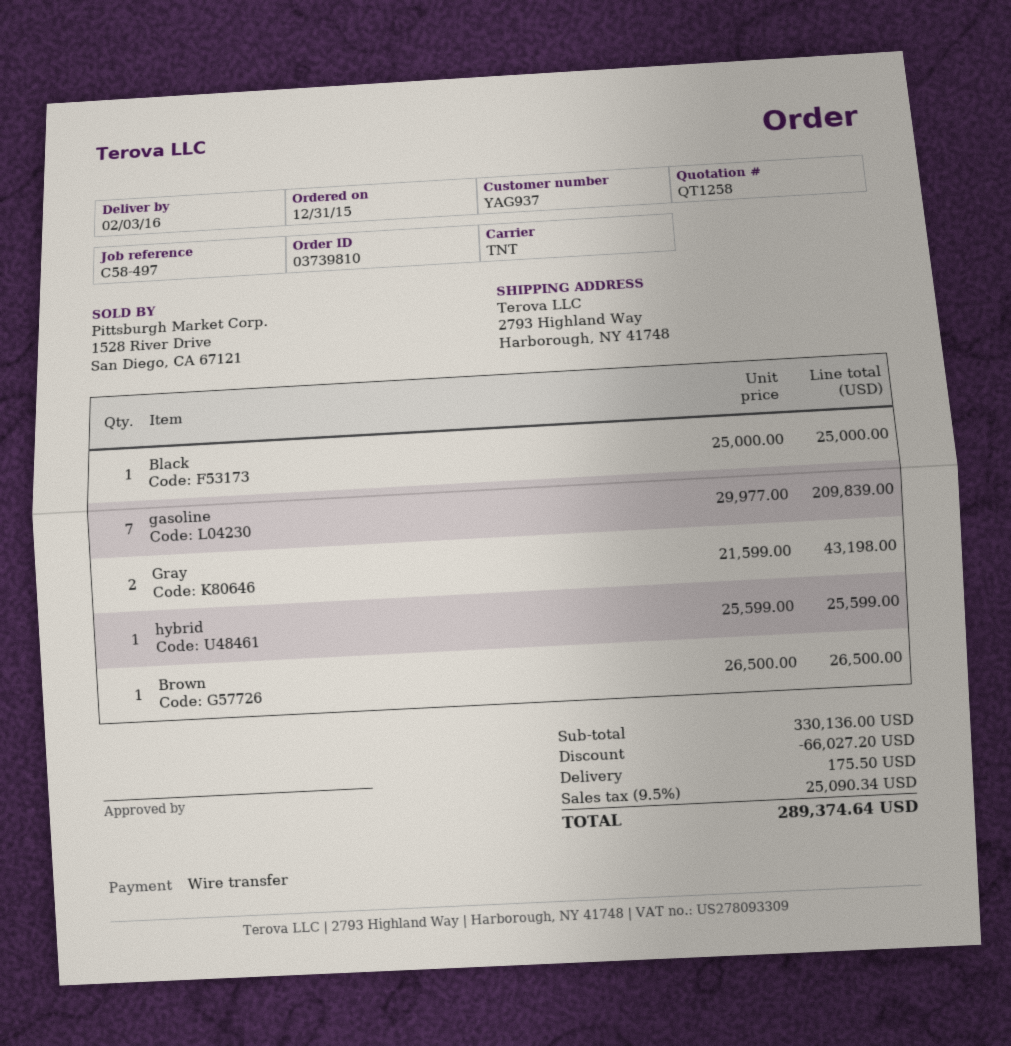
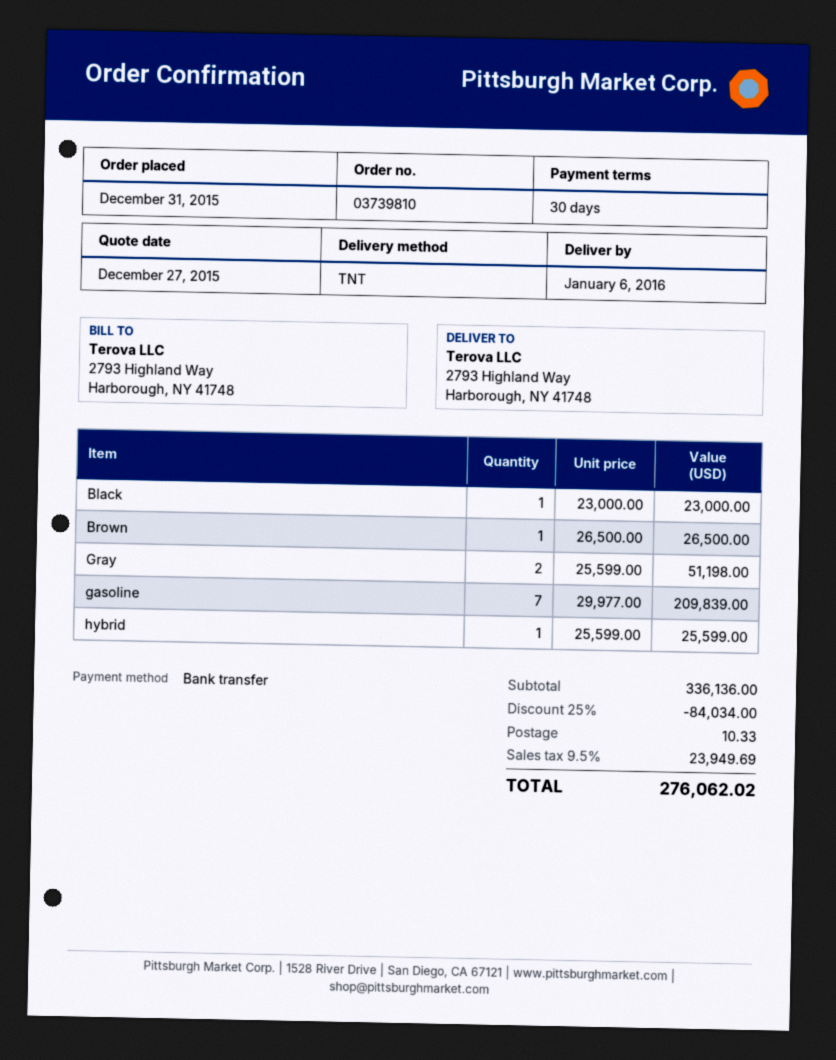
delivery date: 2016-02-03 -> 2016-01-06
Black: 1 x 25000.00 = 25000.00 -> 1 x 23000.00 = 23000.00
Gray: 2 x 21599.00 = 43198.00 -> 2 x 25599.00 = 51198.00
subtotal: 330136.00 -> 336136.00
discount: 66027.20 -> 84034.00
shipping: 175.50 -> 10.33
tax: 9.5% = 25090.34 -> 9.5% = 23949.69
total: 289374.64 -> 276062.02

